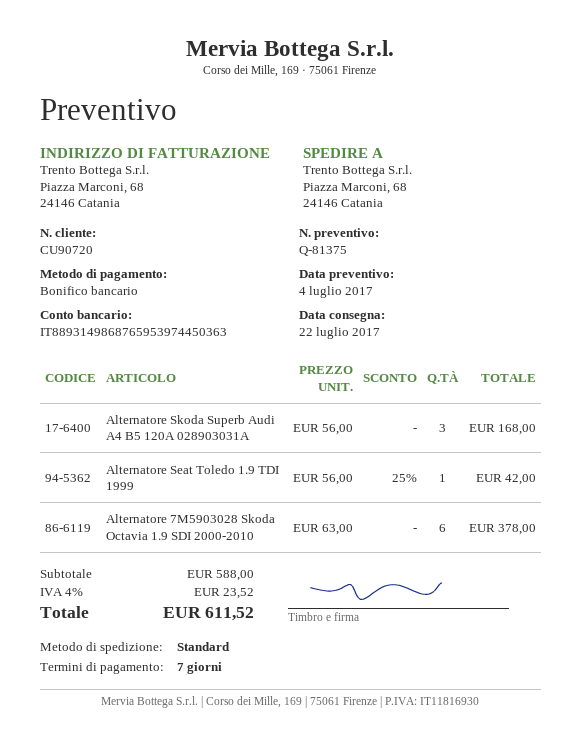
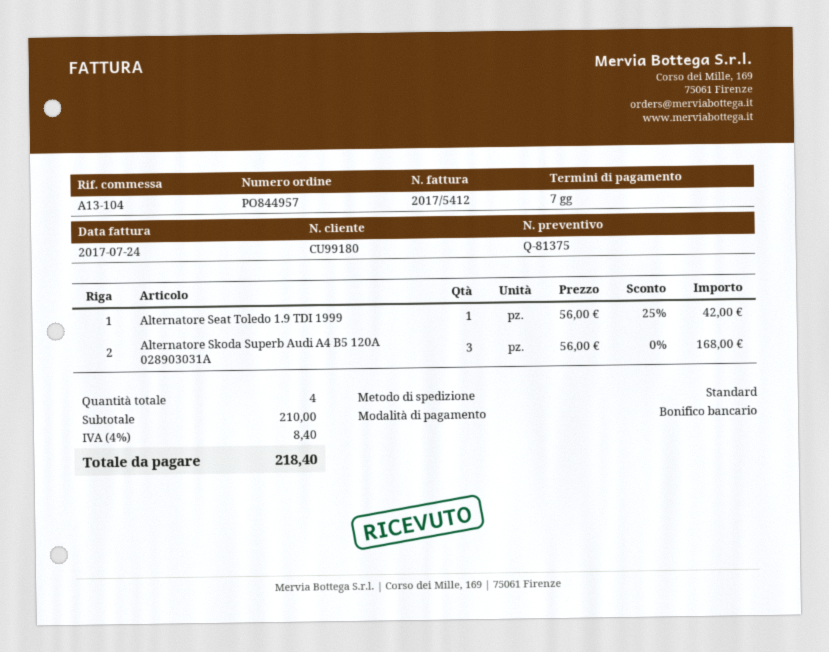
customer number: CU90720 -> CU99180
Alternatore 7M5903028 Skoda Octavia 1.9 SDI 2000-2010: 6 x 63.00 = 378.00 -> none
subtotal: 588.00 -> 210.00
tax: 4% = 23.52 -> 4% = 8.40
total: 611.52 -> 218.40

